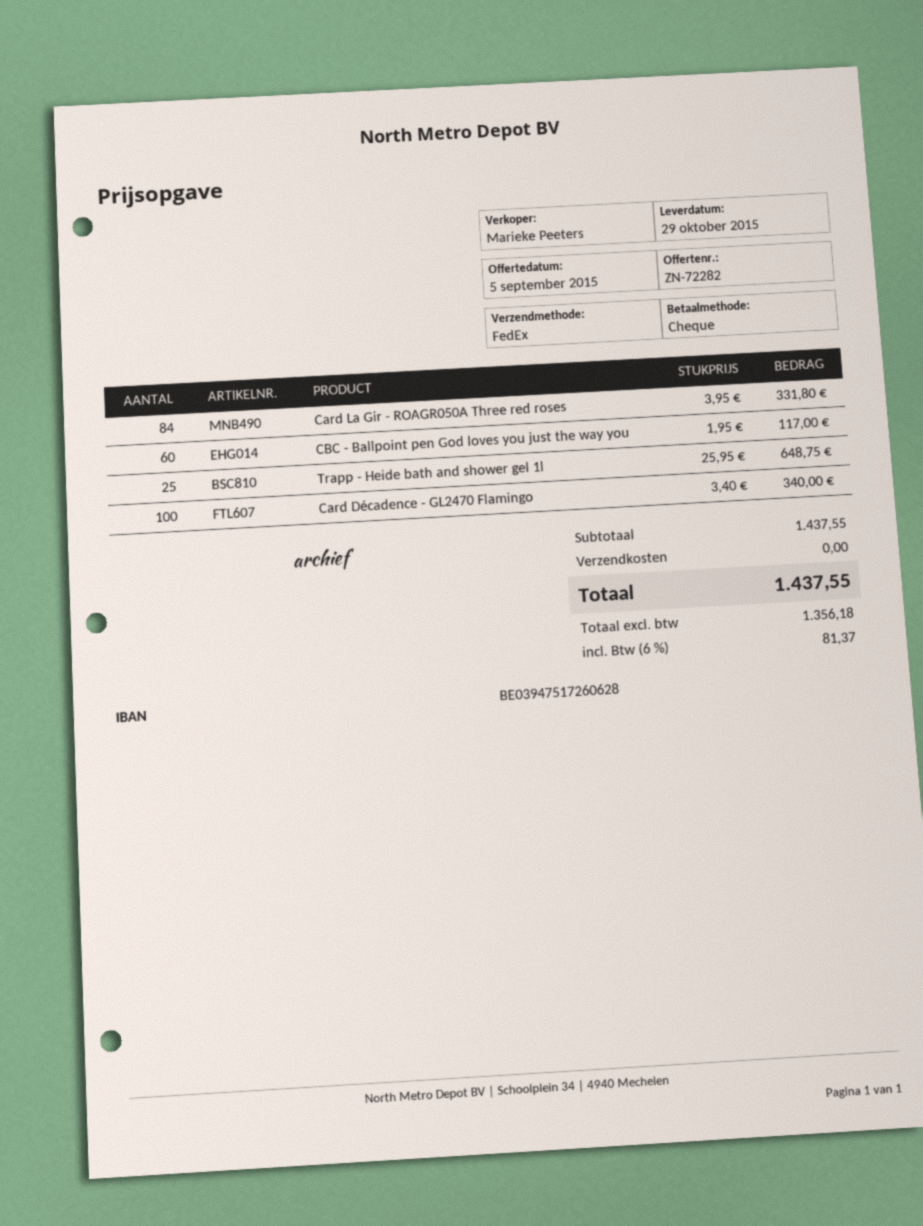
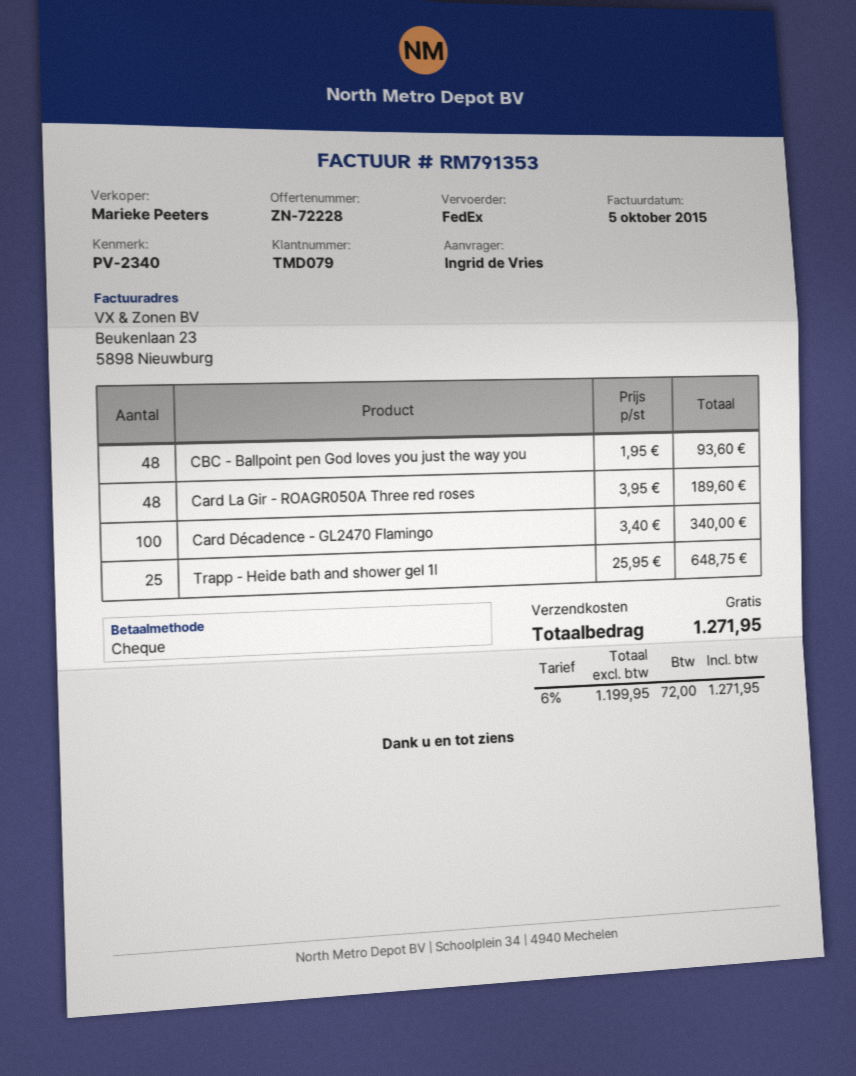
quote number: ZN-72282 -> ZN-72228
Card La Gir - ROAGR050A Three red roses: 84 x 3.95 = 331.80 -> 48 x 3.95 = 189.60
CBC - Ballpoint pen God loves you just the way you: 60 x 1.95 = 117.00 -> 48 x 1.95 = 93.60
net: 1356.18 -> 1199.95
tax: 6% = 81.37 -> 6% = 72.00
total: 1437.55 -> 1271.95

